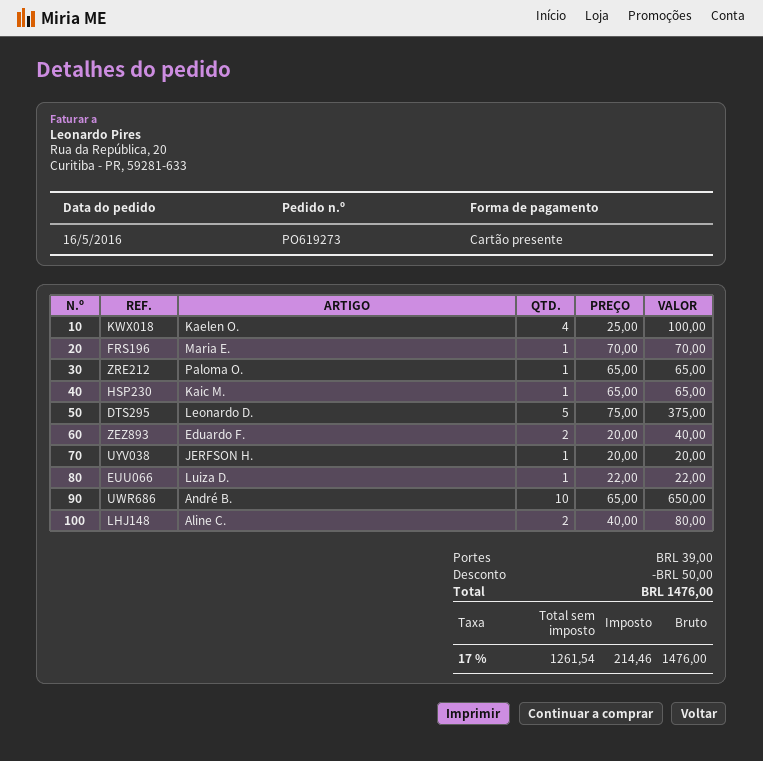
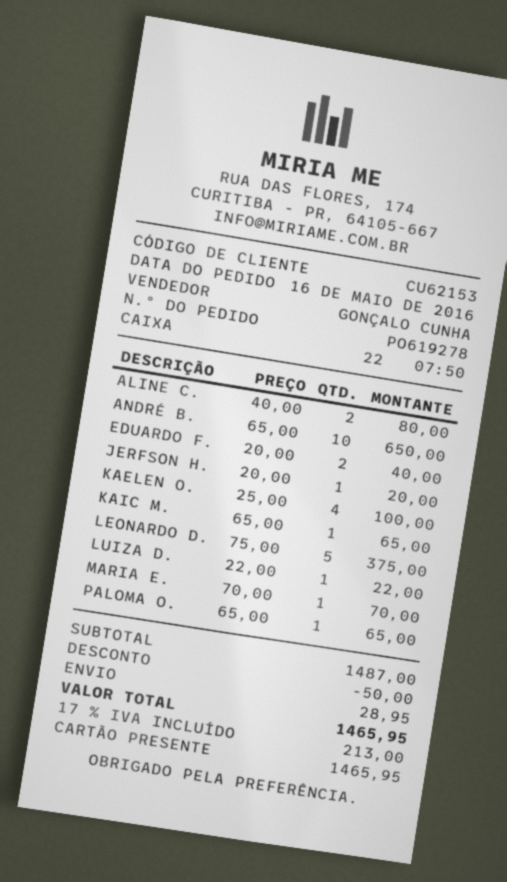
order number: PO619273 -> PO619278
shipping: 39.00 -> 28.95
tax: 17% = 214.46 -> 17% = 213.00
total: 1476.00 -> 1465.95

